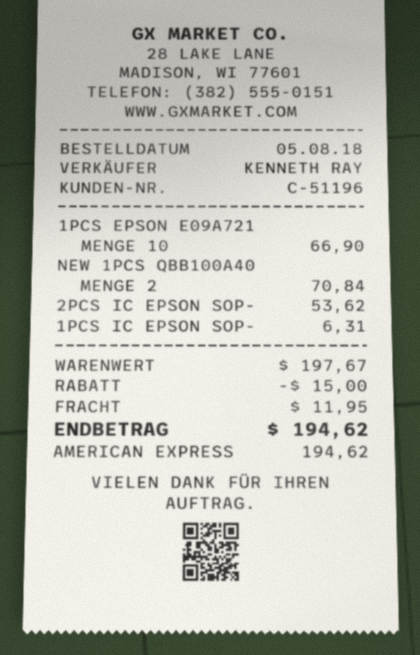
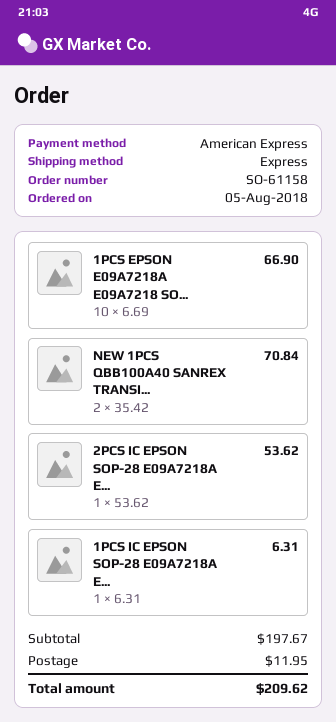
discount: 15.00 -> none
total: 194.62 -> 209.62

